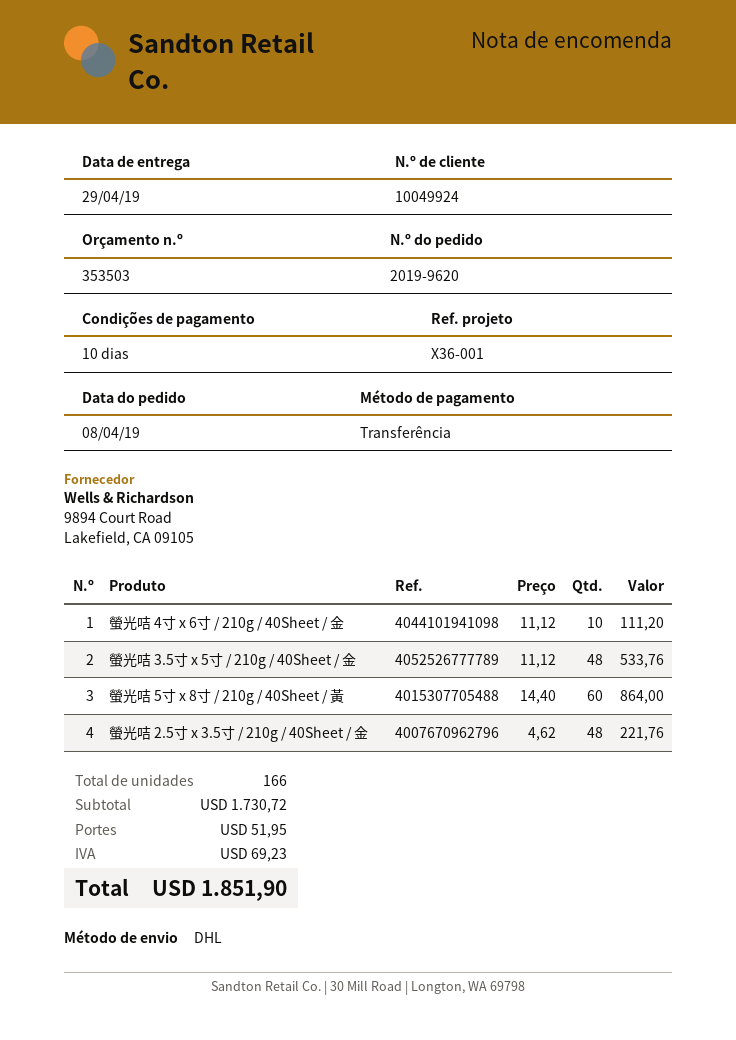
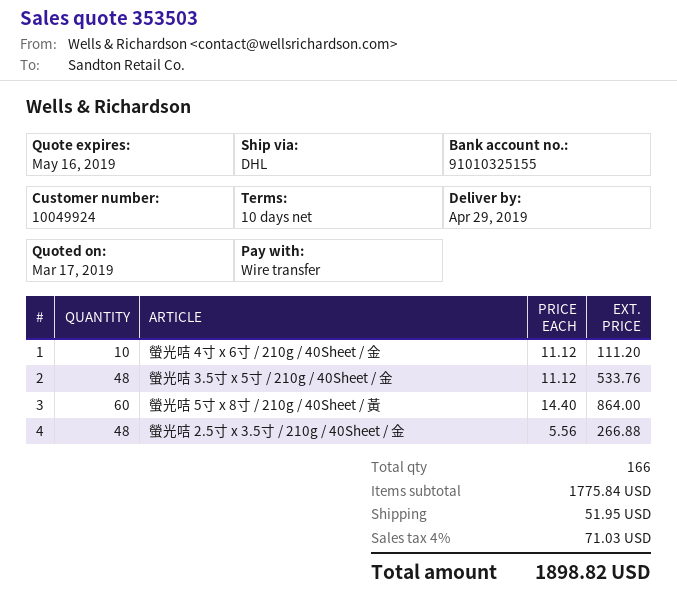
螢光咭 2.5寸 x 3.5寸 / 210g / 40Sheet / 金: 48 x 4.62 = 221.76 -> 48 x 5.56 = 266.88
subtotal: 1730.72 -> 1775.84
tax: 69.23 -> 71.03
total: 1851.90 -> 1898.82

